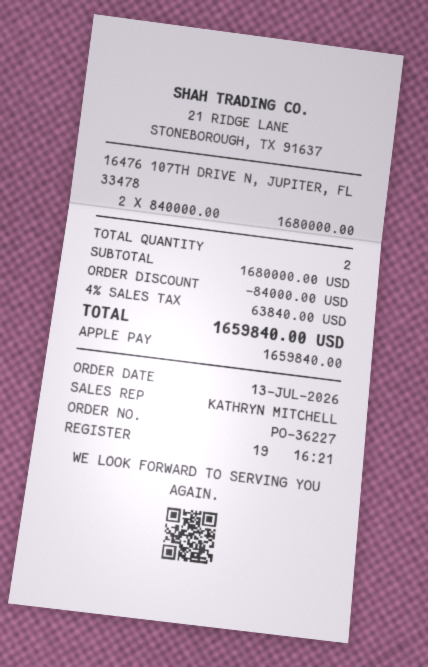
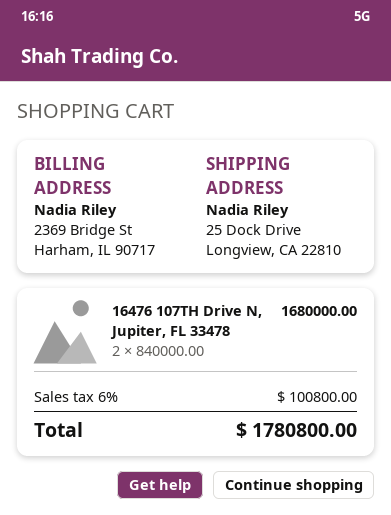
discount: 84000.00 -> none
tax: 4% = 63840.00 -> 6% = 100800.00
total: 1659840.00 -> 1780800.00

